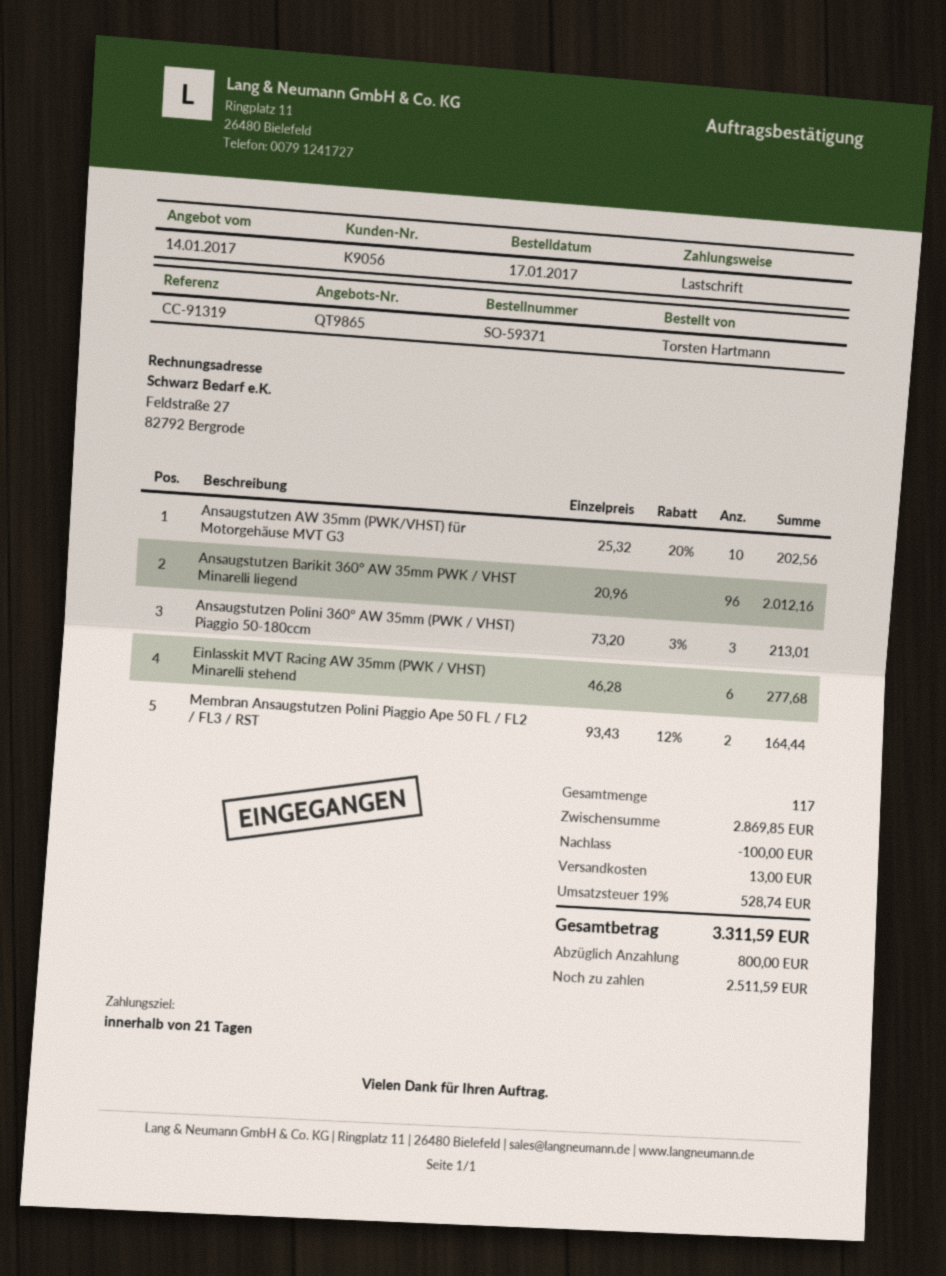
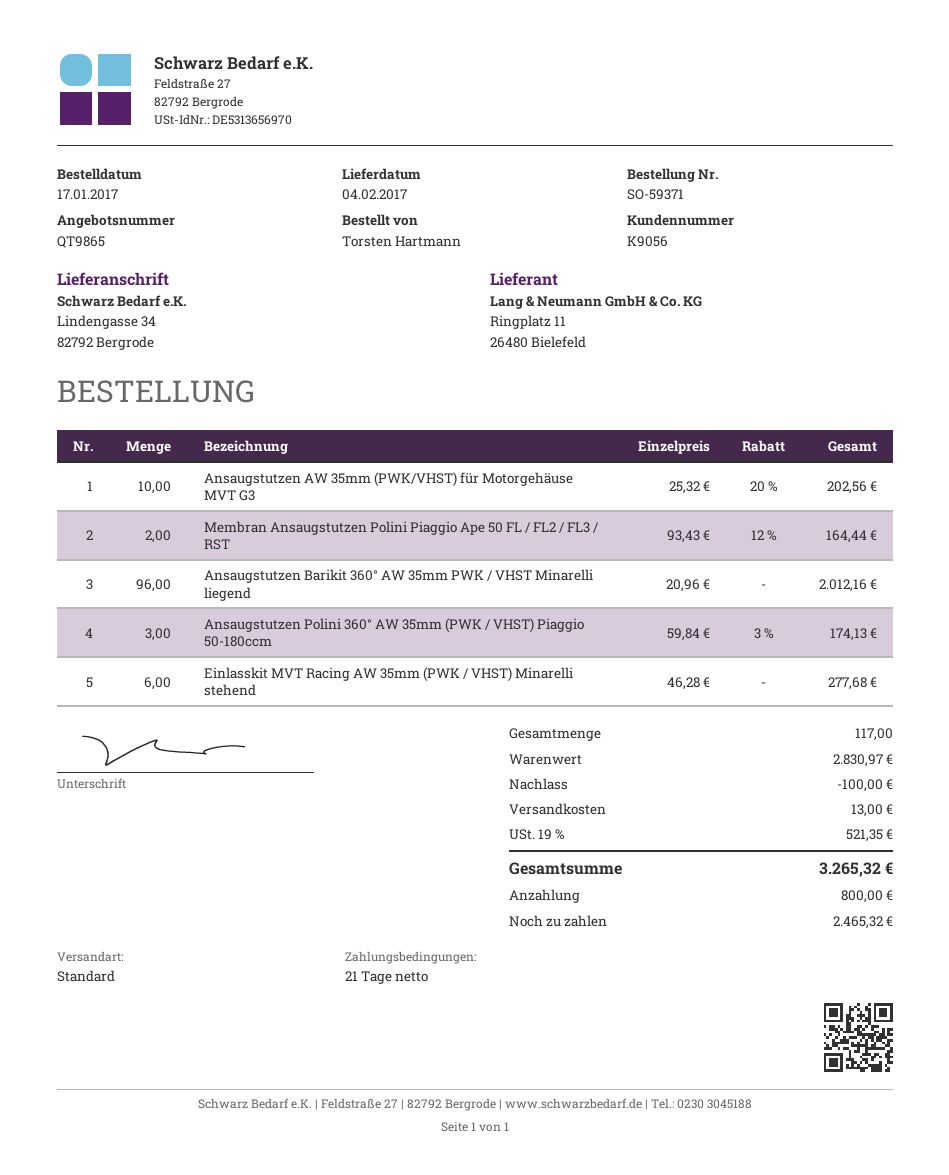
Ansaugstutzen Polini 360° AW 35mm (PWK / VHST) Piaggio 50-180ccm: 3 x 73.20 - 3% = 213.01 -> 3 x 59.84 - 3% = 174.13
subtotal: 2869.85 -> 2830.97
tax: 19% = 528.74 -> 19% = 521.35
total: 3311.59 -> 3265.32
balance: 2511.59 -> 2465.32

